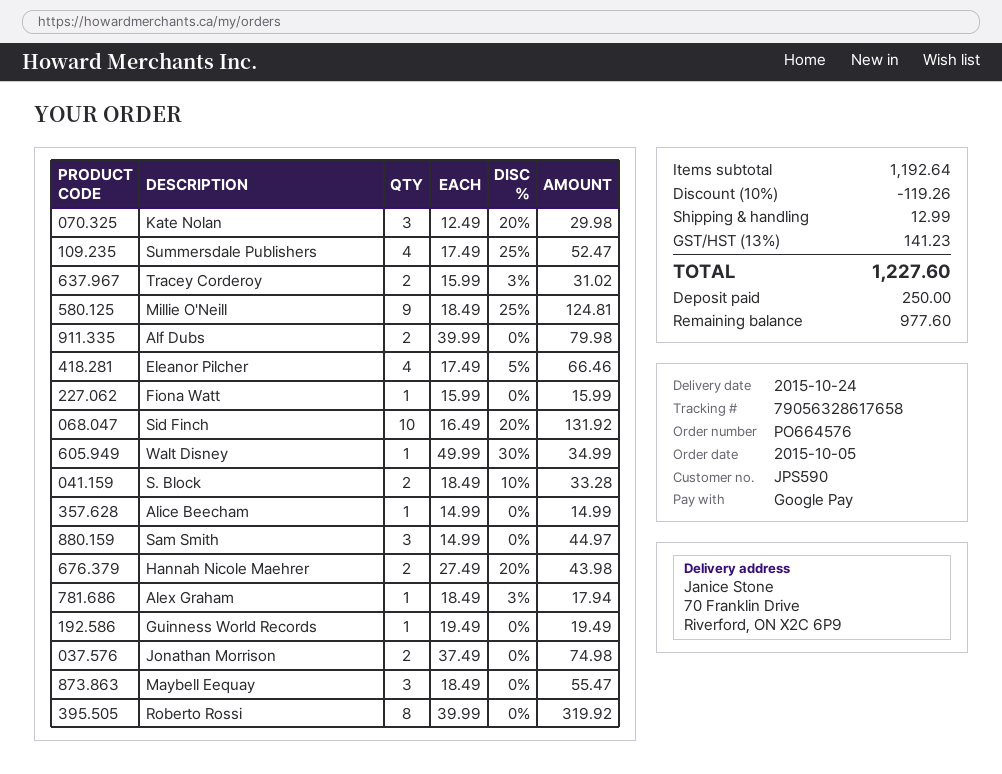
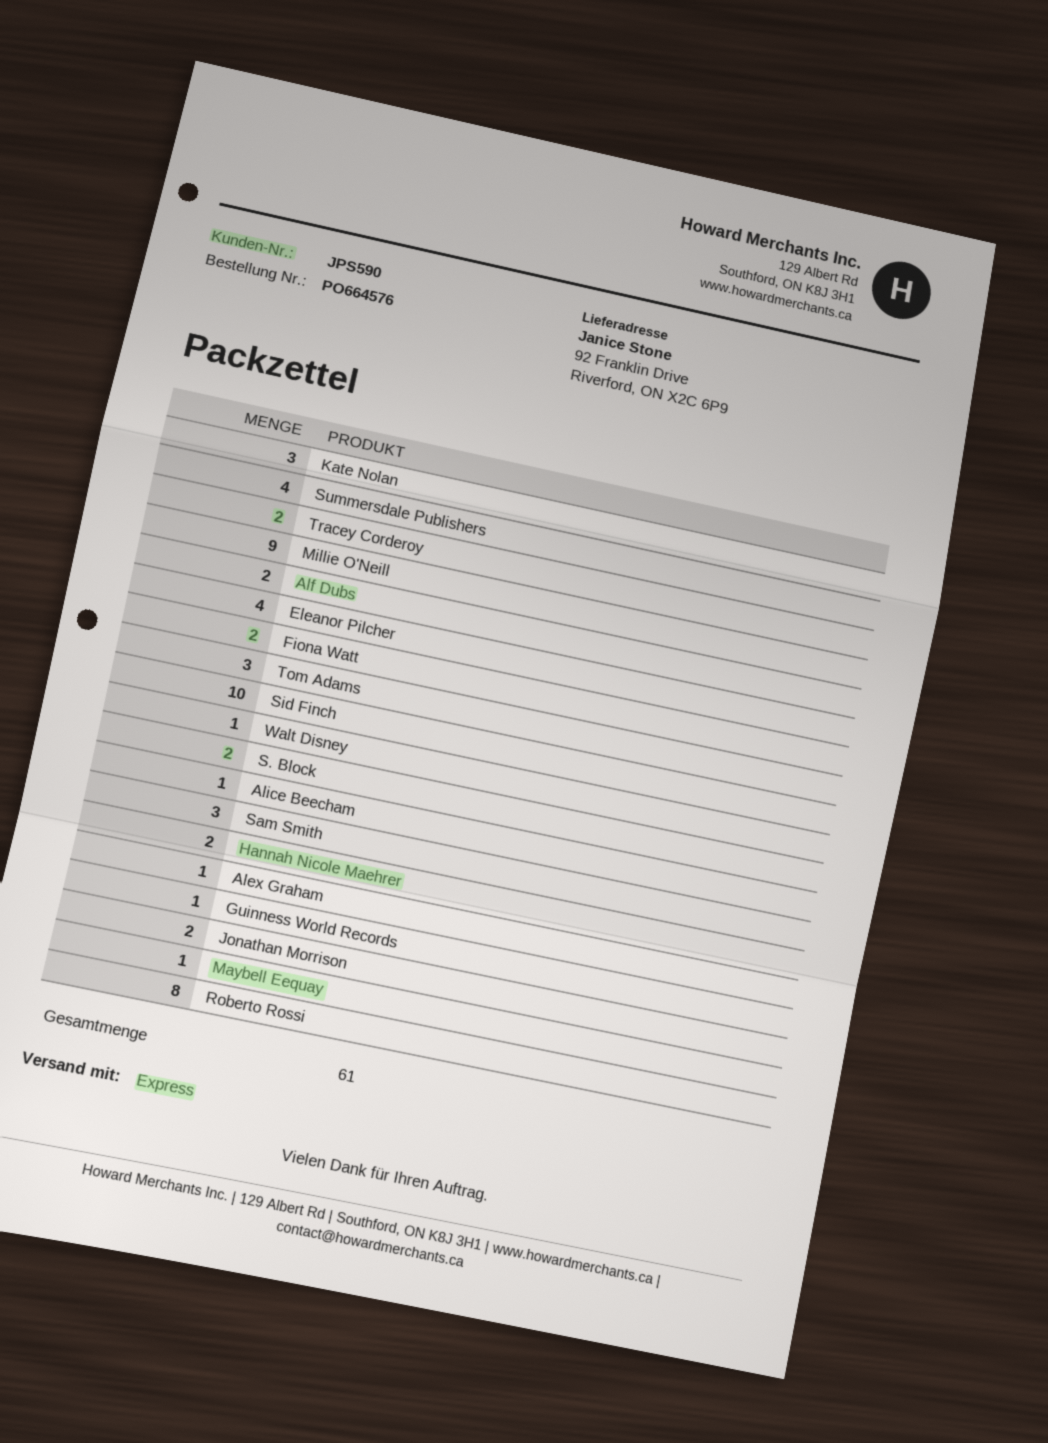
ship to: 70 Franklin Drive, Riverford, ON X2C 6P9 -> 92 Franklin Drive, Riverford, ON X2C 6P9
Fiona Watt: 1 -> 2
Maybell Eequay: 3 -> 1
Tom Adams: none -> 3

